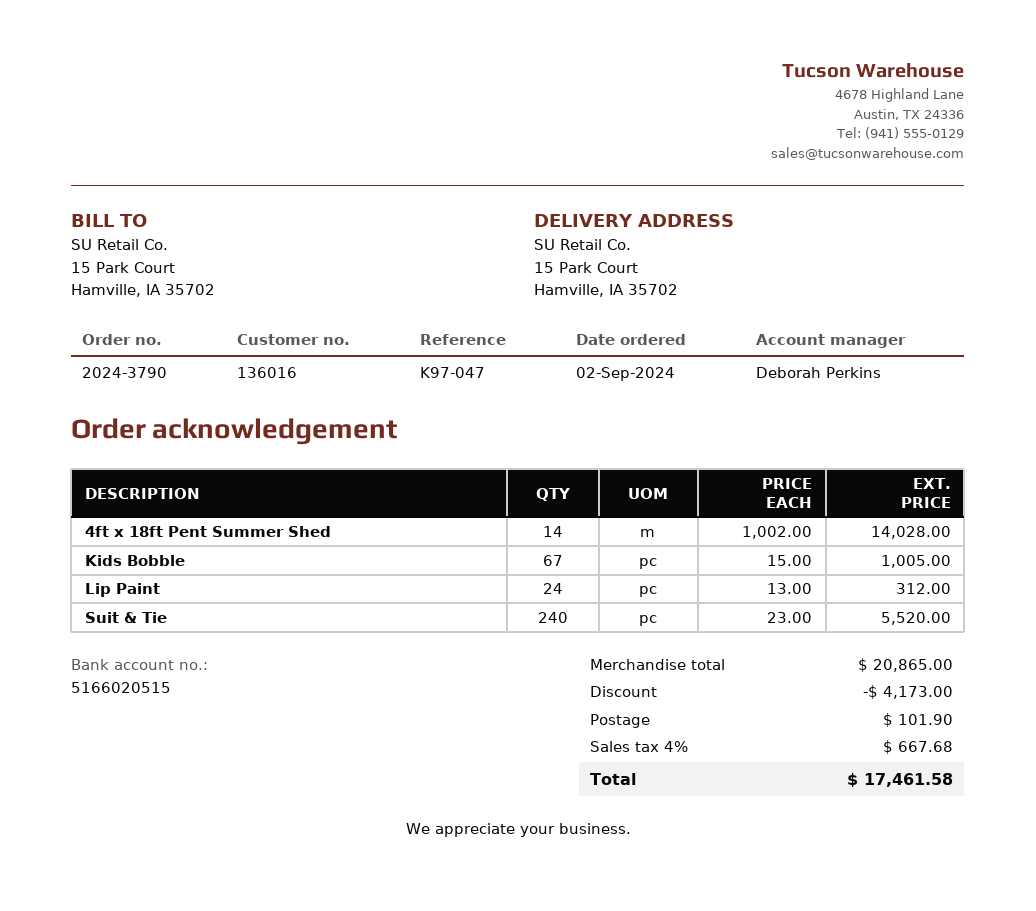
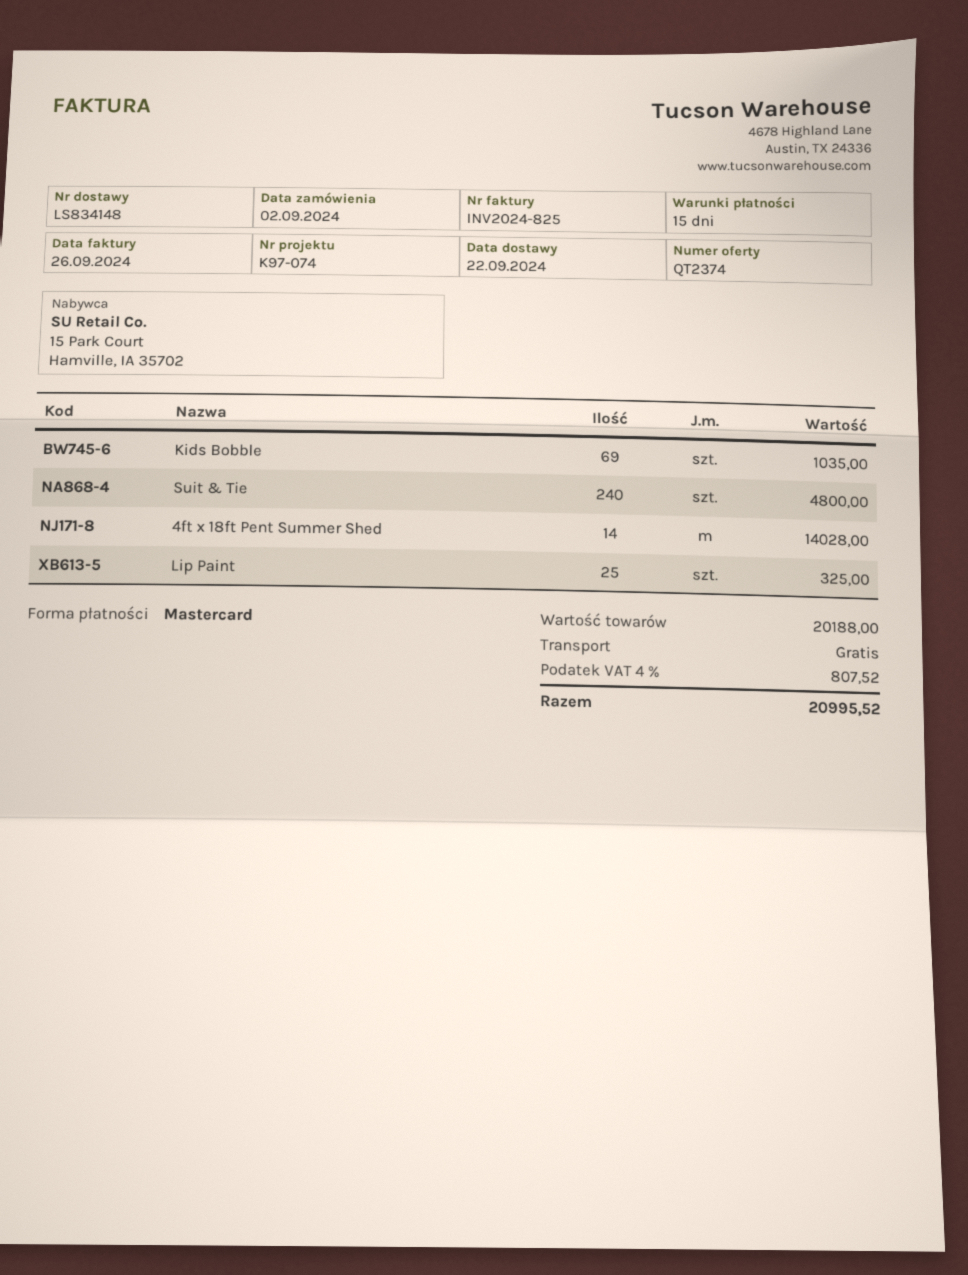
reference: K97-047 -> K97-074
Kids Bobble: 67 for 1005.00 -> 69 for 1035.00
Lip Paint: 24 for 312.00 -> 25 for 325.00
Suit & Tie: 240 for 5520.00 -> 240 for 4800.00
subtotal: 20865.00 -> 20188.00
discount: 4173.00 -> none
shipping: 101.90 -> 0.00
tax: 4% = 667.68 -> 4% = 807.52
total: 17461.58 -> 20995.52

